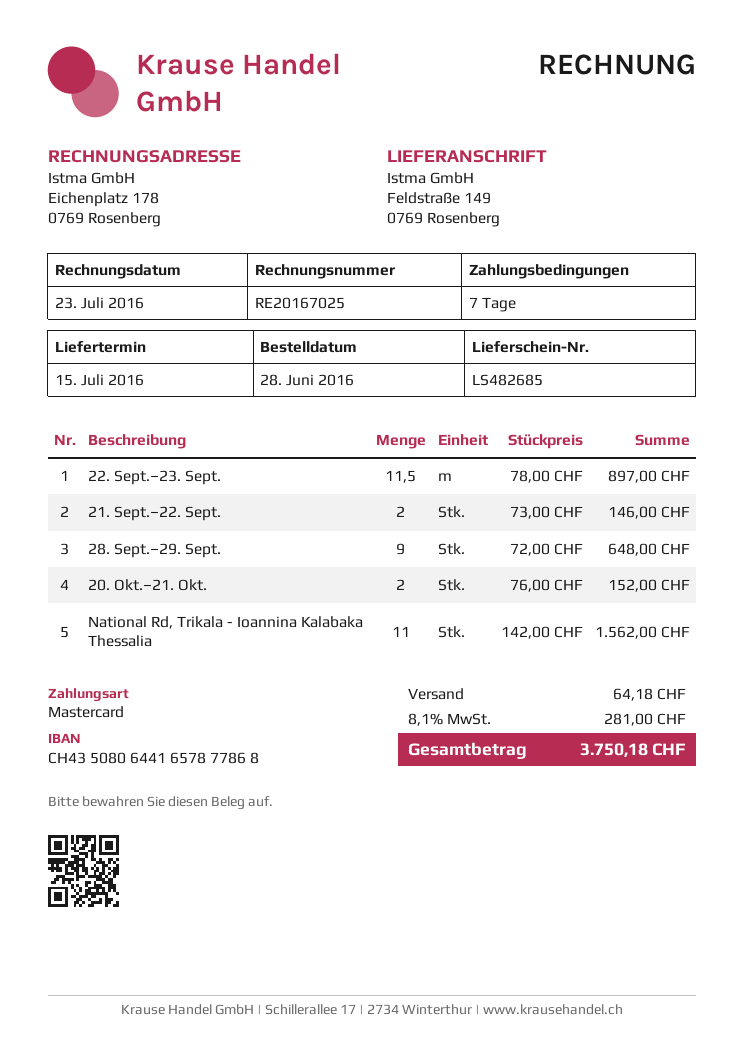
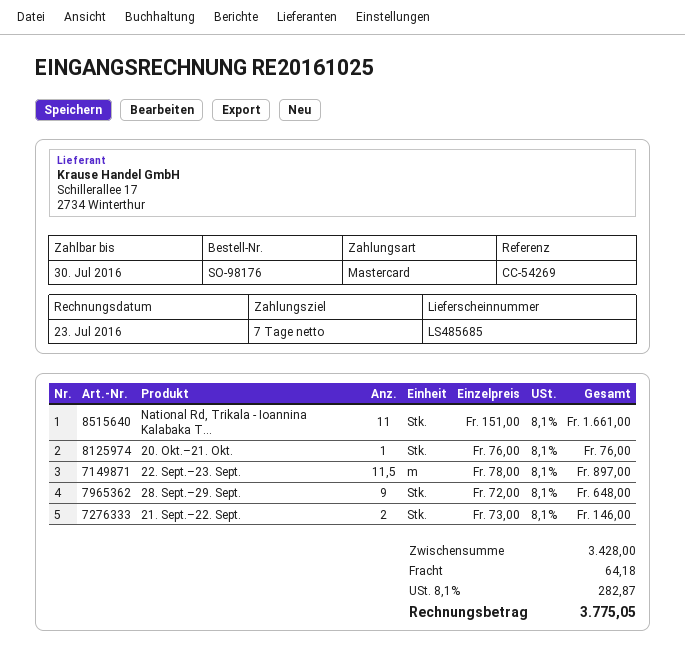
delivery note number: LS482685 -> LS485685
invoice number: RE20167025 -> RE20161025
20. Okt.–21. Okt.: 2 x 76.00 = 152.00 -> 1 x 76.00 = 76.00
National Rd, Trikala - Ioannina Kalabaka Thessalia: 11 x 142.00 = 1562.00 -> 11 x 151.00 = 1661.00
tax: 8.1% = 281.00 -> 8.1% = 282.87
total: 3750.18 -> 3775.05

